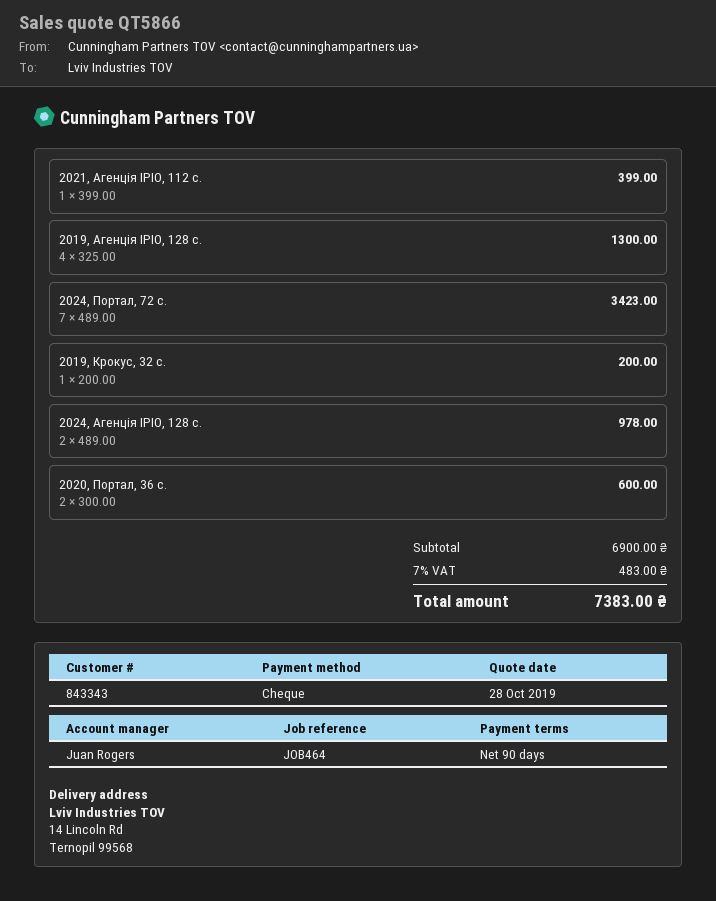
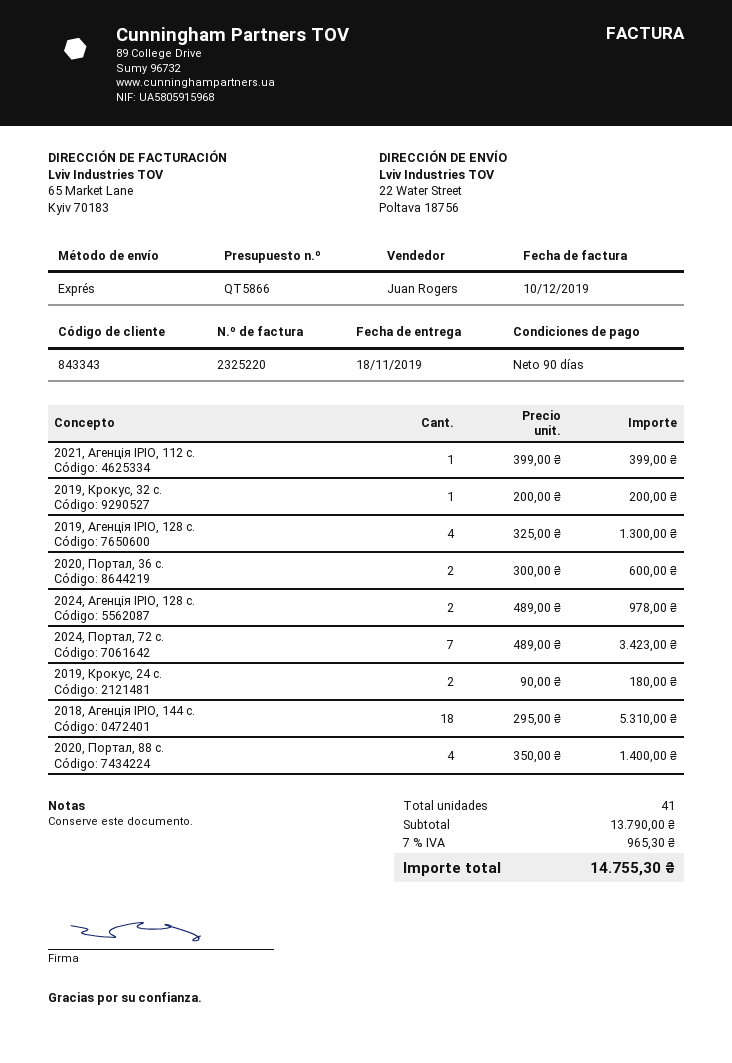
ship to: 14 Lincoln Rd, Ternopil 99568 -> 22 Water Street, Poltava 18756
2019, Крокус, 24 с.: none -> 2 x 90.00 = 180.00
2018, Агенція IPIO, 144 с.: none -> 18 x 295.00 = 5310.00
2020, Портал, 88 с.: none -> 4 x 350.00 = 1400.00
subtotal: 6900.00 -> 13790.00
tax: 7% = 483.00 -> 7% = 965.30
total: 7383.00 -> 14755.30

